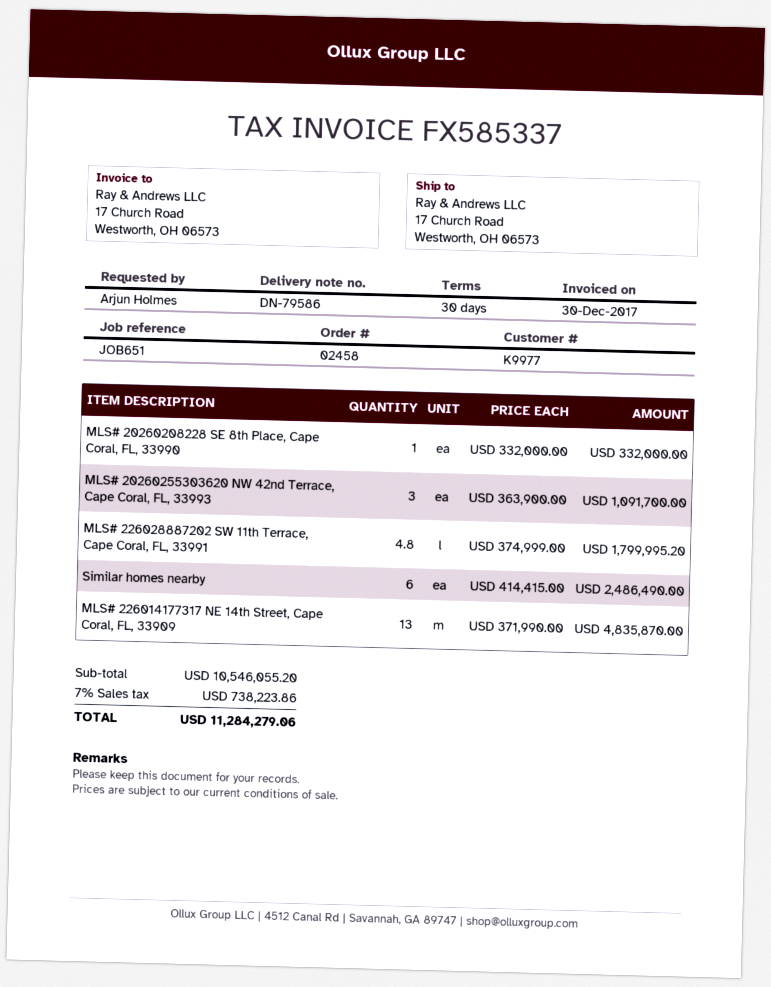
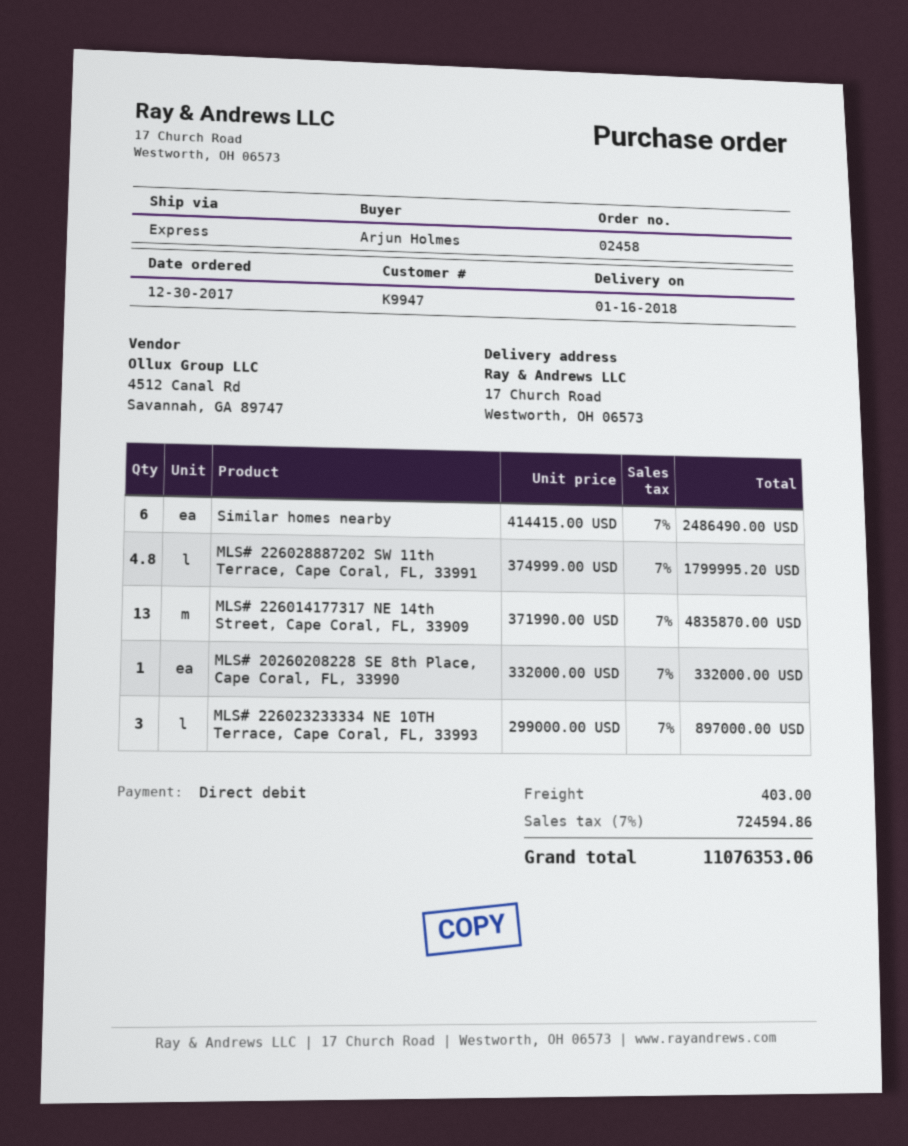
customer number: K9977 -> K9947
MLS# 20260255303620 NW 42nd Terrace, Cape Coral, FL, 33993: 3 x 363900.00 = 1091700.00 -> none
MLS# 226023233334 NE 10TH Terrace, Cape Coral, FL, 33993: none -> 3 x 299000.00 = 897000.00
shipping: none -> 403.00
tax: 7% = 738223.86 -> 7% = 724594.86
total: 11284279.06 -> 11076353.06

